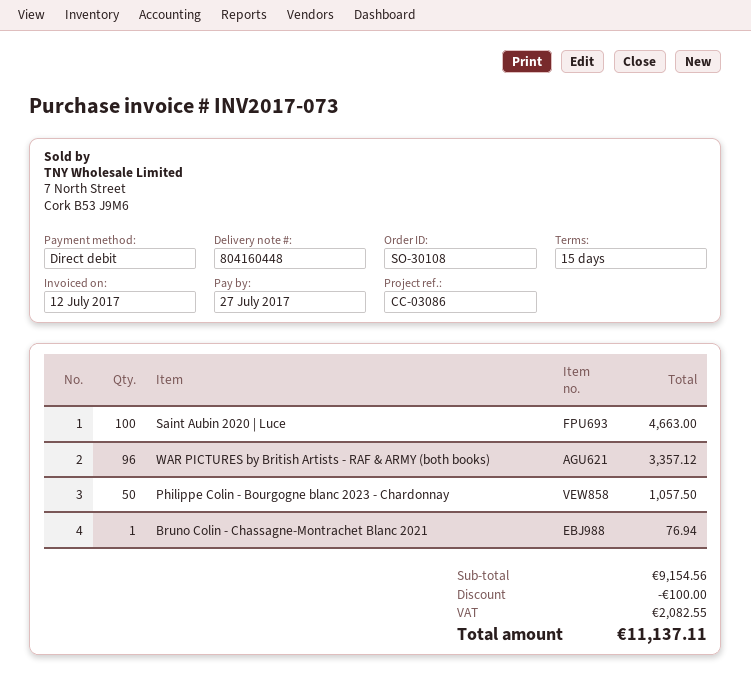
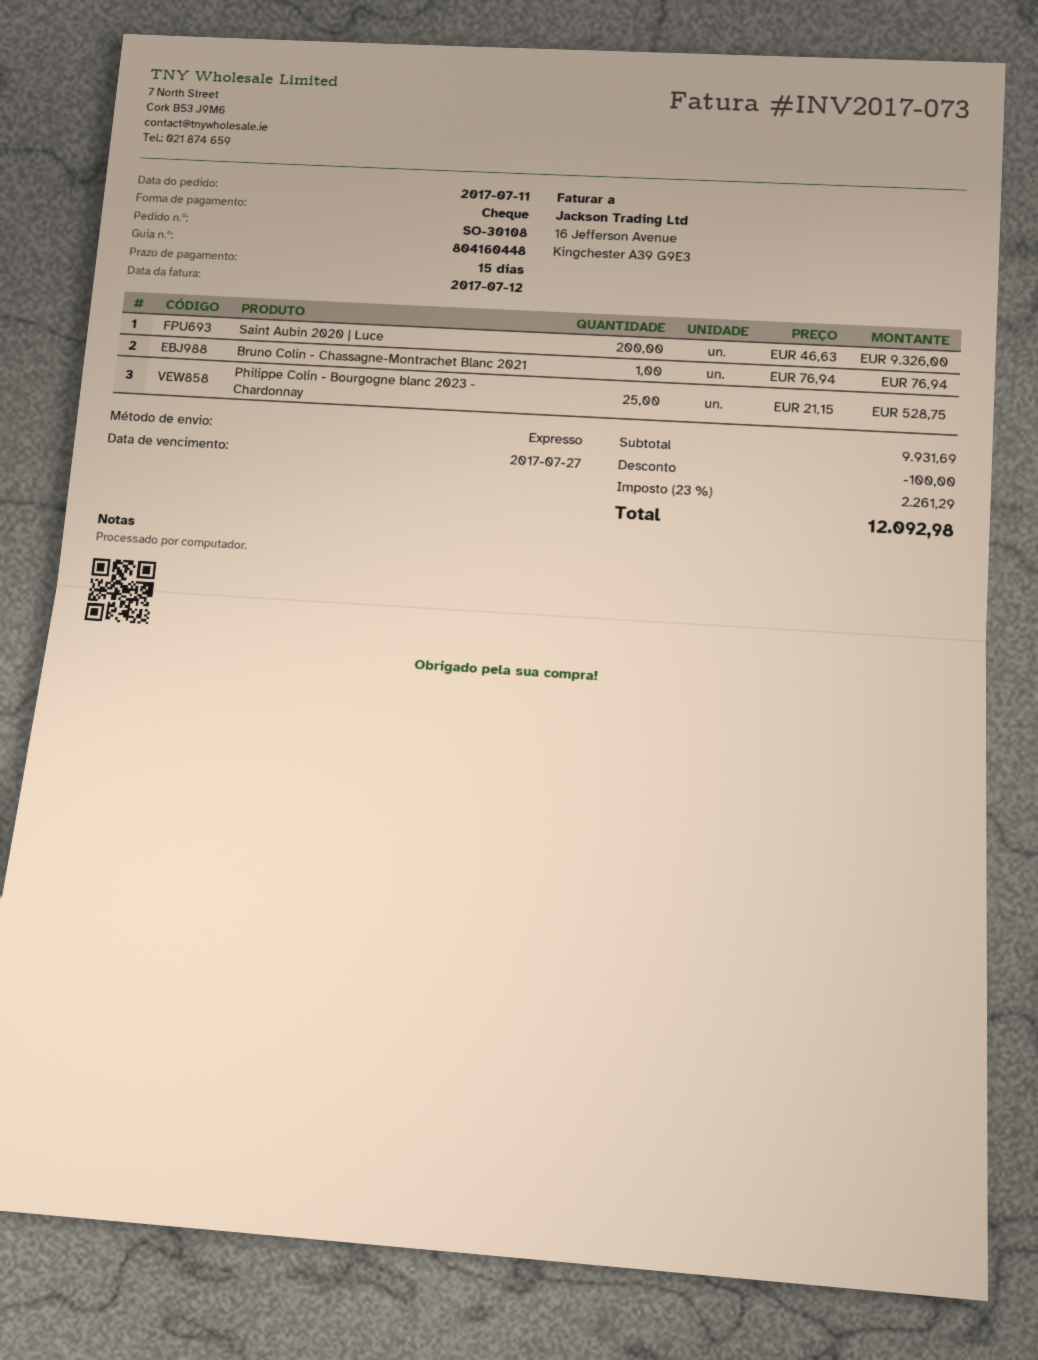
payment method: direct debit -> cheque
Saint Aubin 2020 | Luce: 100 for 4663.00 -> 200 for 9326.00
WAR PICTURES by British Artists - RAF & ARMY (both books): 96 for 3357.12 -> none
Philippe Colin - Bourgogne blanc 2023 - Chardonnay: 50 for 1057.50 -> 25 for 528.75
subtotal: 9154.56 -> 9931.69
tax: 2082.55 -> 2261.29
total: 11137.11 -> 12092.98

